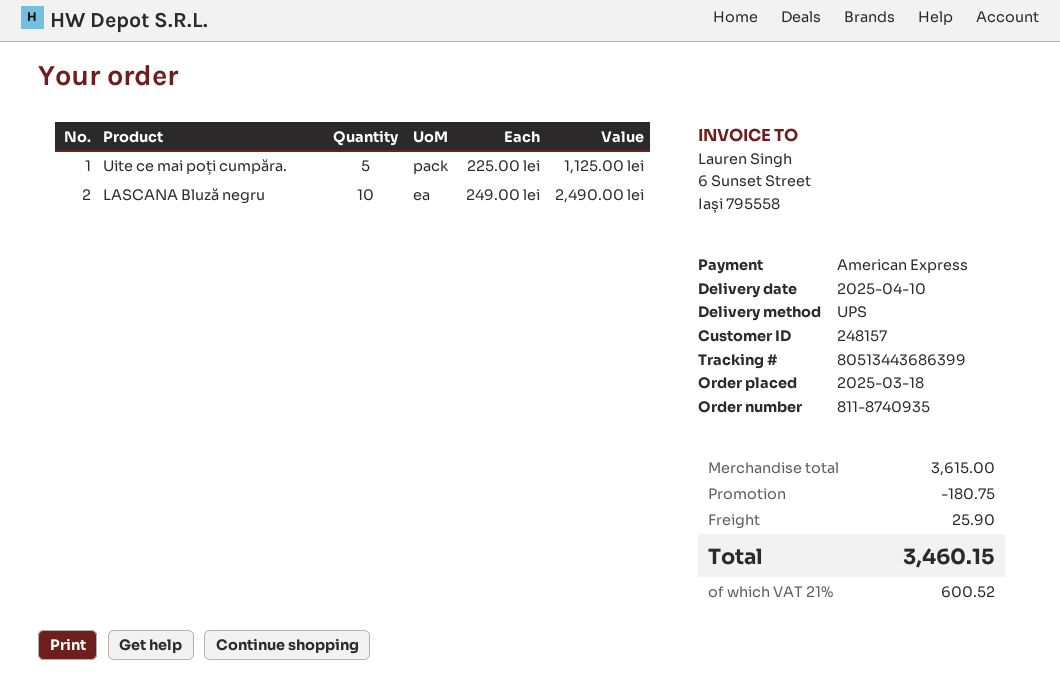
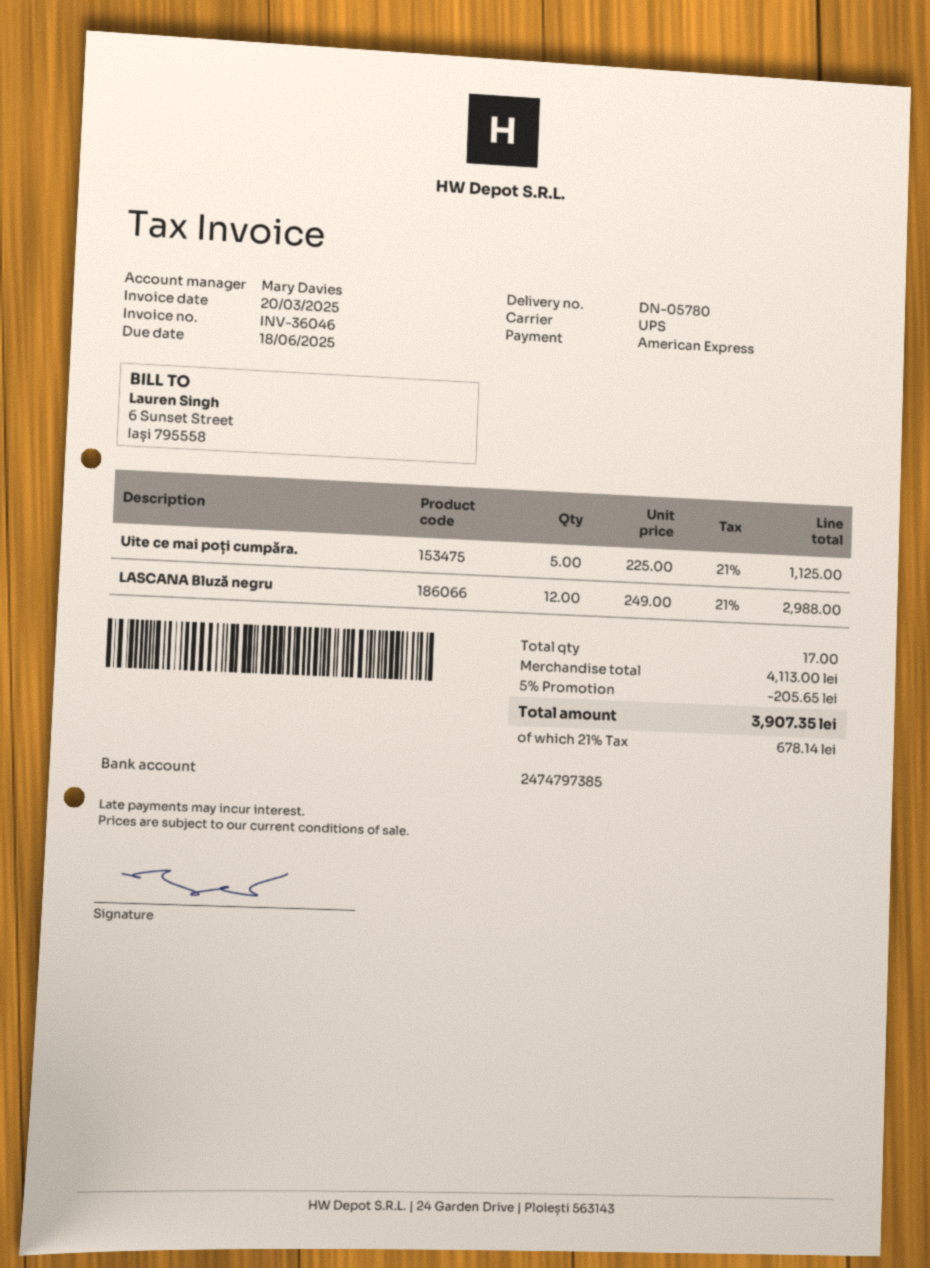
LASCANA Bluză negru: 10 x 249.00 = 2490.00 -> 12 x 249.00 = 2988.00
subtotal: 3615.00 -> 4113.00
discount: 180.75 -> 205.65
shipping: 25.90 -> none
tax: 21% = 600.52 -> 21% = 678.14
total: 3460.15 -> 3907.35

